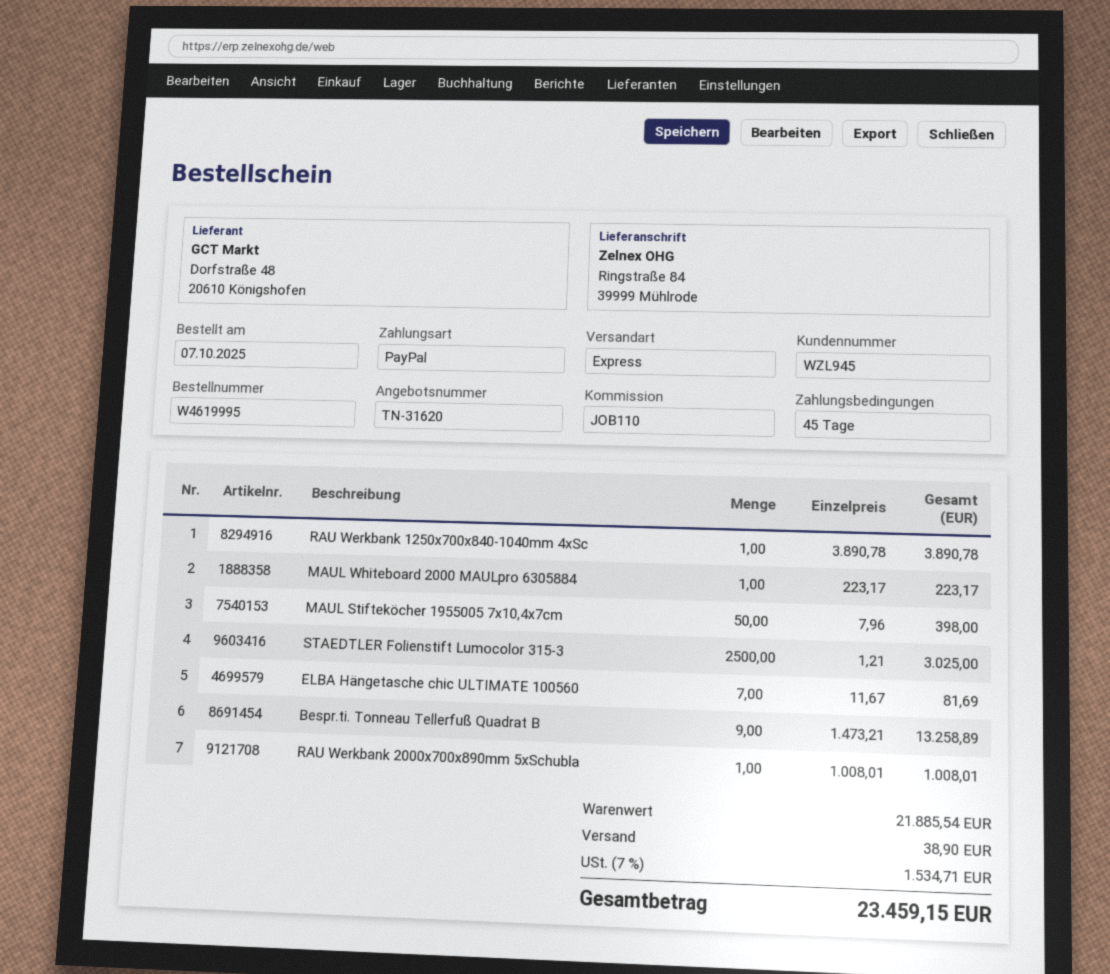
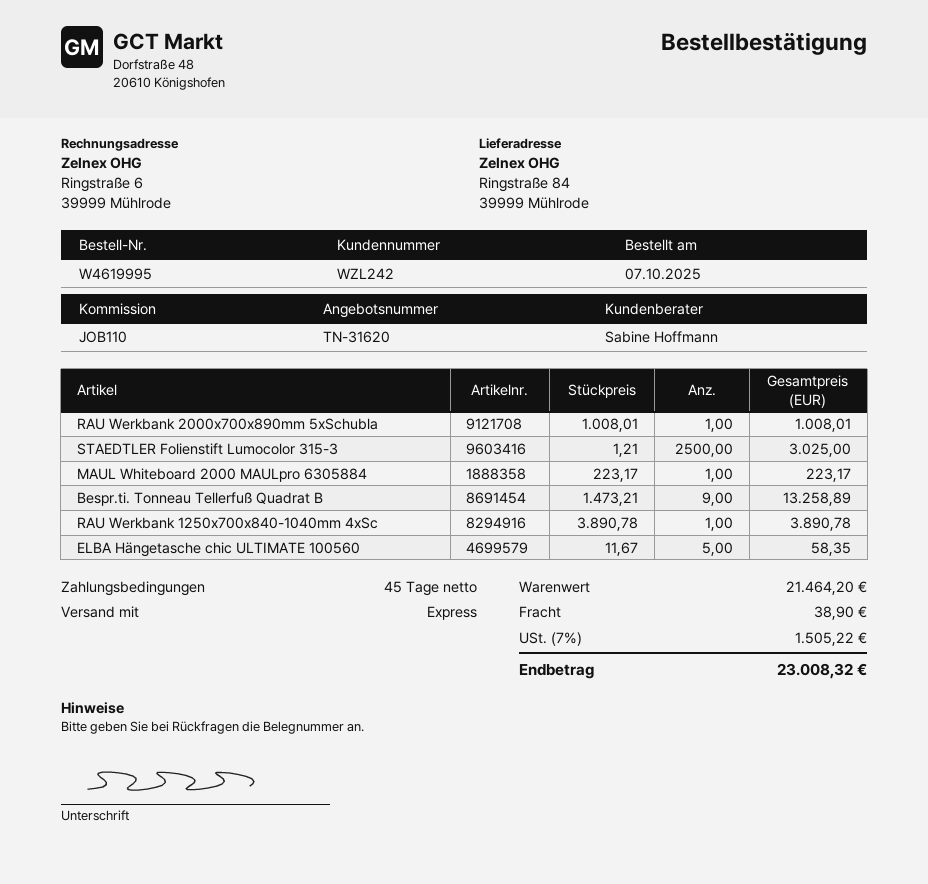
customer number: WZL945 -> WZL242
MAUL Stifteköcher 1955005 7x10,4x7cm: 50 x 7.96 = 398.00 -> none
ELBA Hängetasche chic ULTIMATE 100560: 7 x 11.67 = 81.69 -> 5 x 11.67 = 58.35
subtotal: 21885.54 -> 21464.20
tax: 7% = 1534.71 -> 7% = 1505.22
total: 23459.15 -> 23008.32

